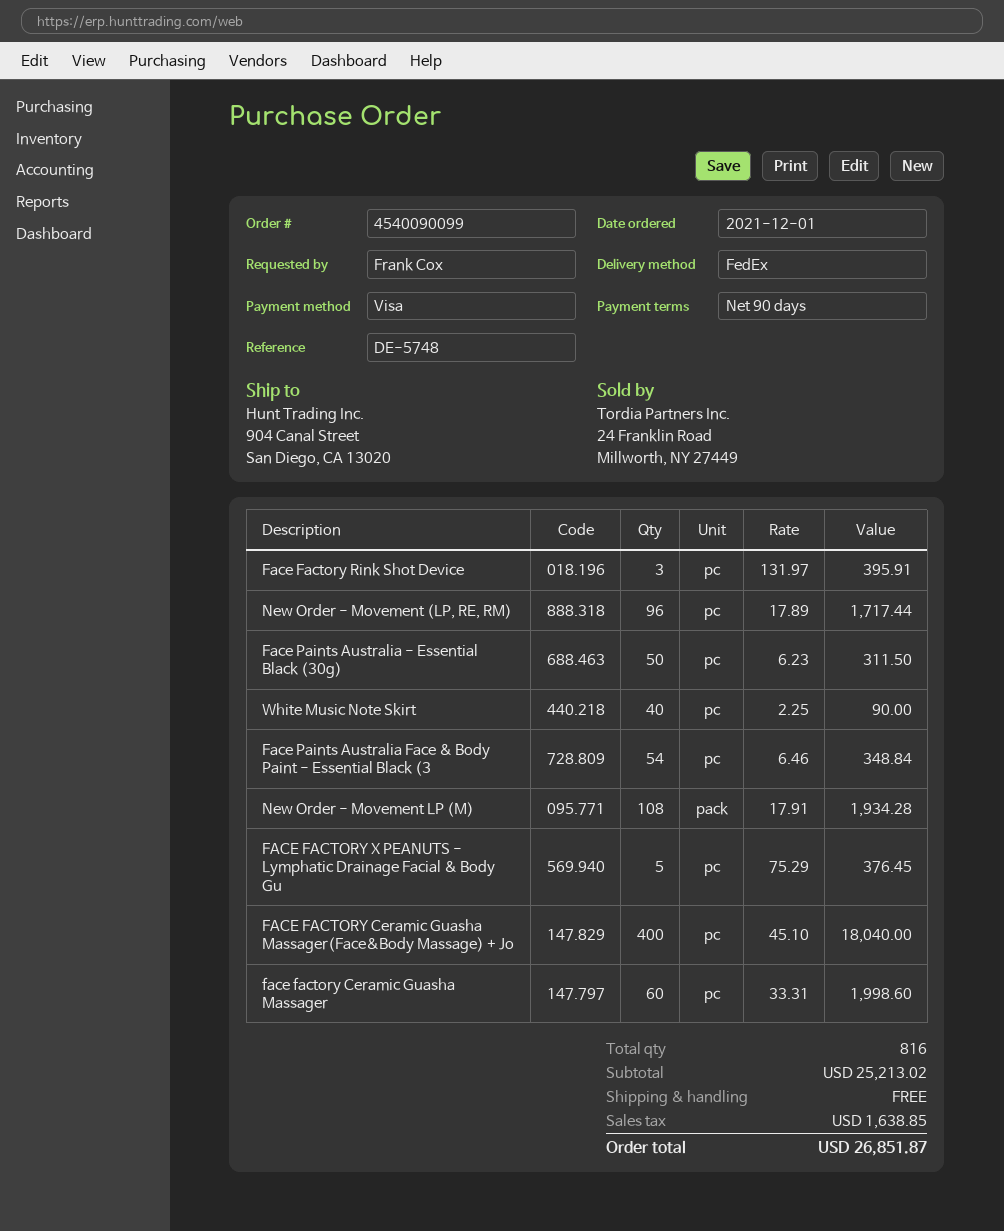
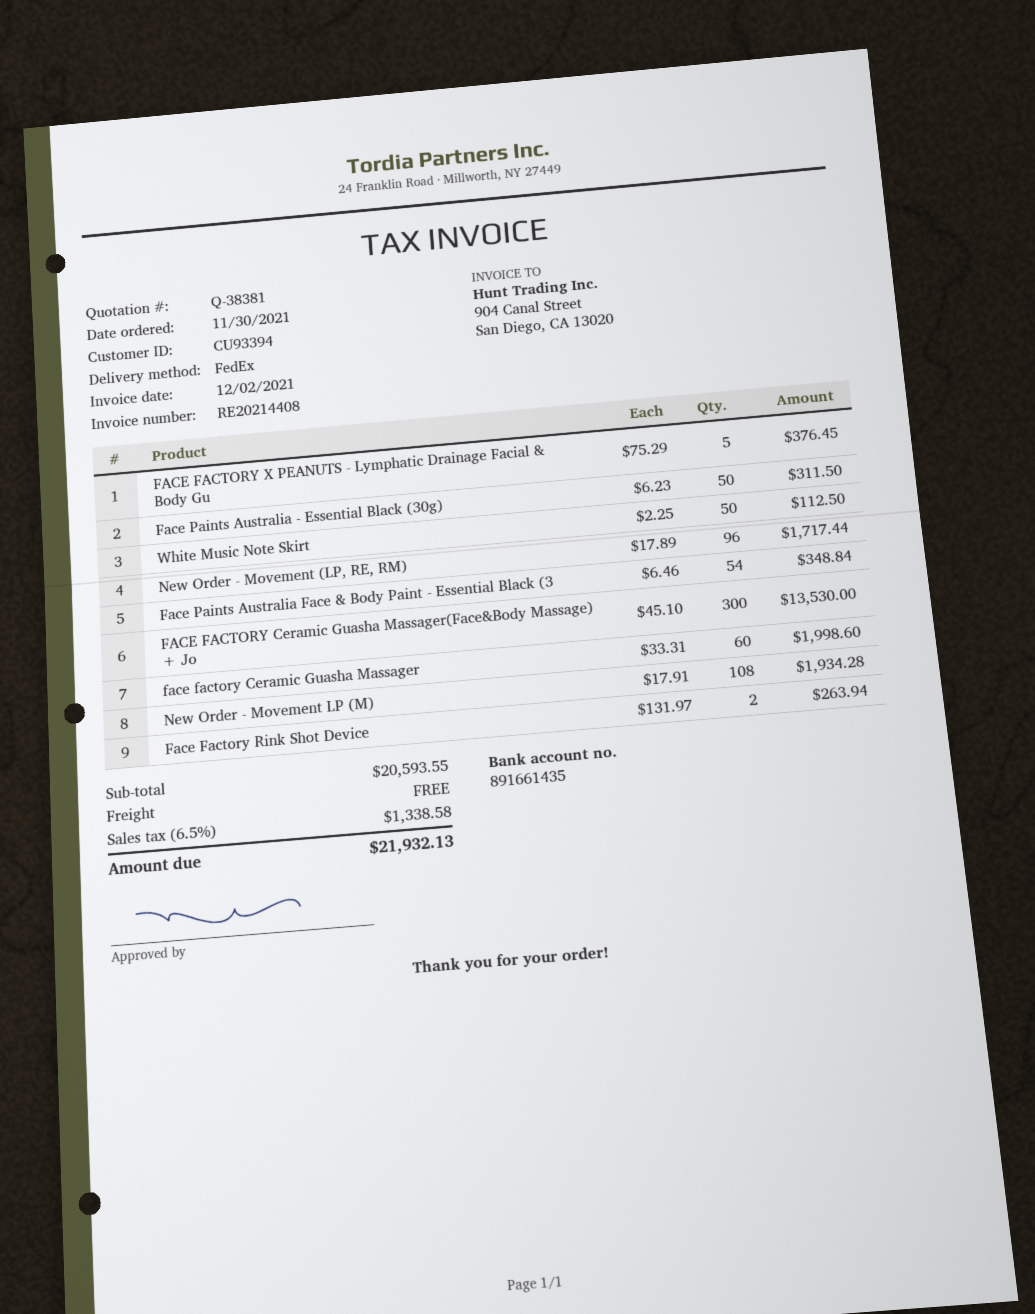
order date: 2021-12-01 -> 2021-11-30
Face Factory Rink Shot Device: 3 x 131.97 = 395.91 -> 2 x 131.97 = 263.94
White Music Note Skirt: 40 x 2.25 = 90.00 -> 50 x 2.25 = 112.50
FACE FACTORY Ceramic Guasha Massager(Face&Body Massage) + Jo: 400 x 45.10 = 18040.00 -> 300 x 45.10 = 13530.00
subtotal: 25213.02 -> 20593.55
tax: 1638.85 -> 1338.58
total: 26851.87 -> 21932.13

